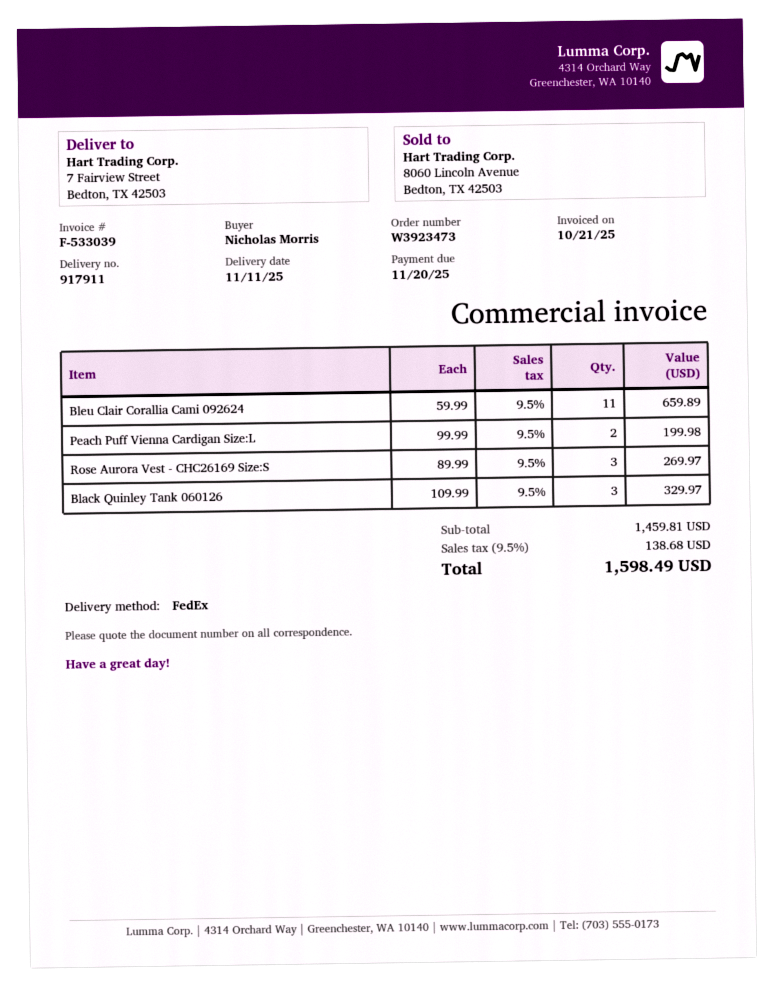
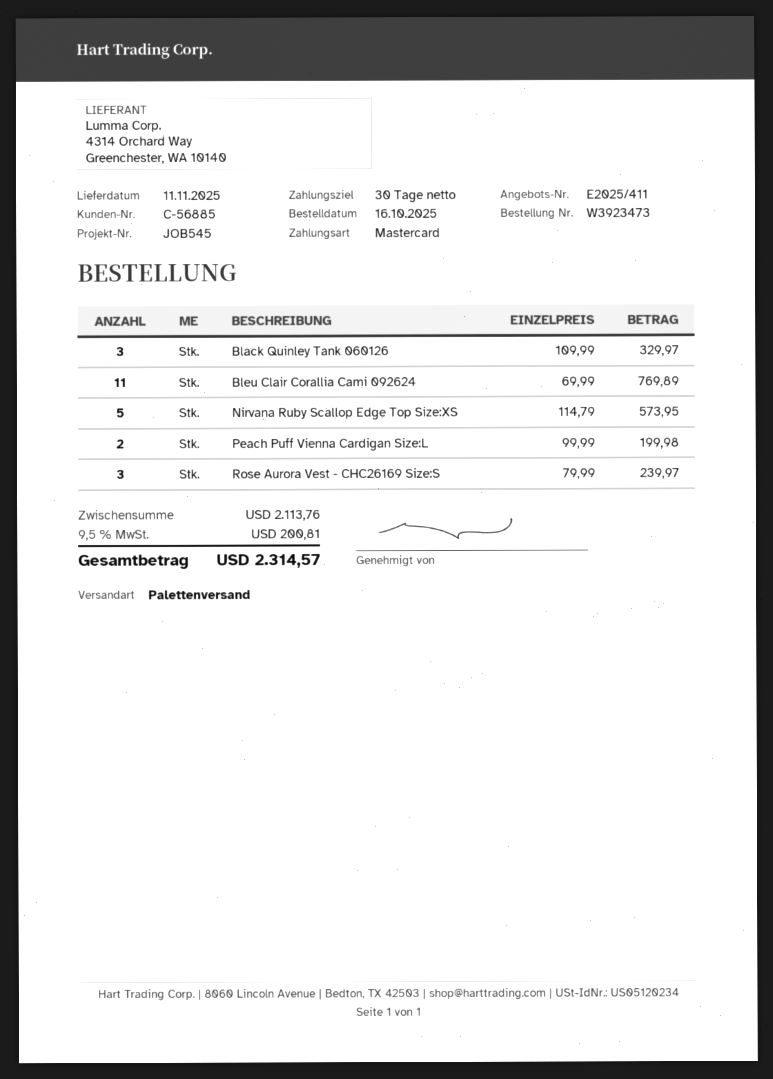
shipping method: FedEx -> pallet freight
Bleu Clair Corallia Cami 092624: 11 x 59.99 = 659.89 -> 11 x 69.99 = 769.89
Rose Aurora Vest - CHC26169 Size:S: 3 x 89.99 = 269.97 -> 3 x 79.99 = 239.97
Nirvana Ruby Scallop Edge Top Size:XS: none -> 5 x 114.79 = 573.95
subtotal: 1459.81 -> 2113.76
tax: 9.5% = 138.68 -> 9.5% = 200.81
total: 1598.49 -> 2314.57

